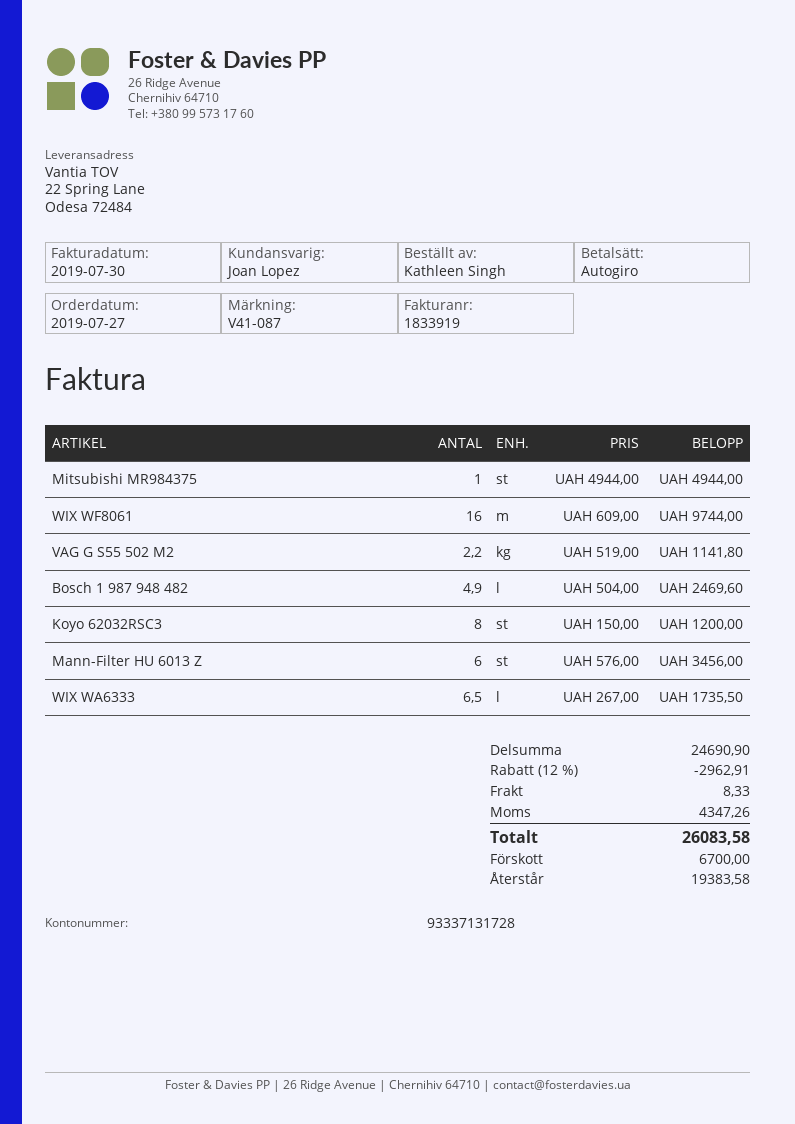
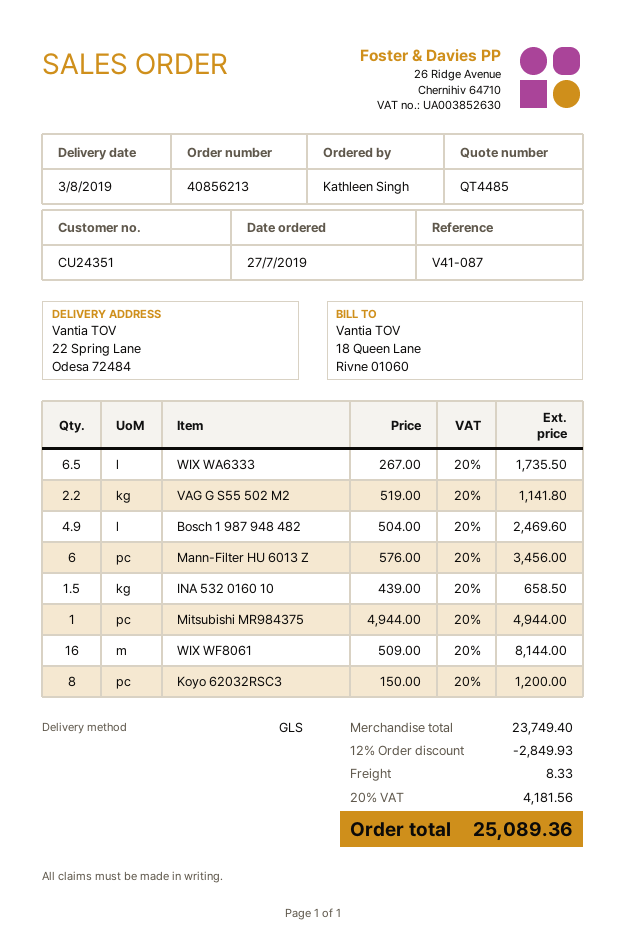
WIX WF8061: 16 x 609.00 = 9744.00 -> 16 x 509.00 = 8144.00
INA 532 0160 10: none -> 1.5 x 439.00 = 658.50
subtotal: 24690.90 -> 23749.40
discount: 12% = 2962.91 -> 12% = 2849.93
tax: 4347.26 -> 4181.56
total: 26083.58 -> 25089.36

